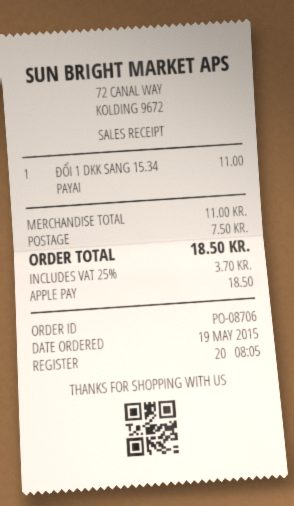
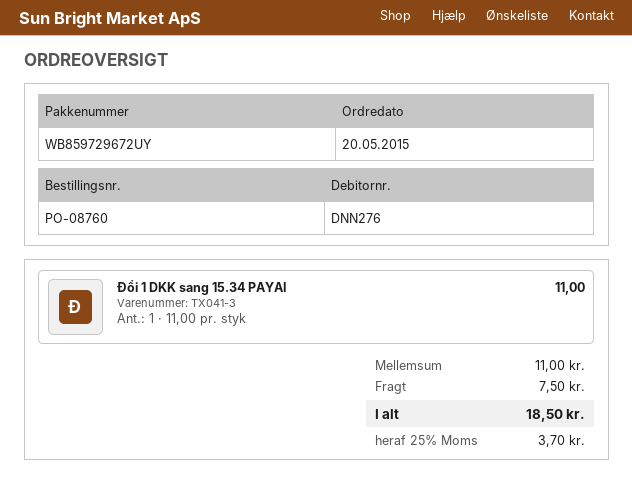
order number: PO-08706 -> PO-08760
order date: 2015-05-19 -> 2015-05-20

